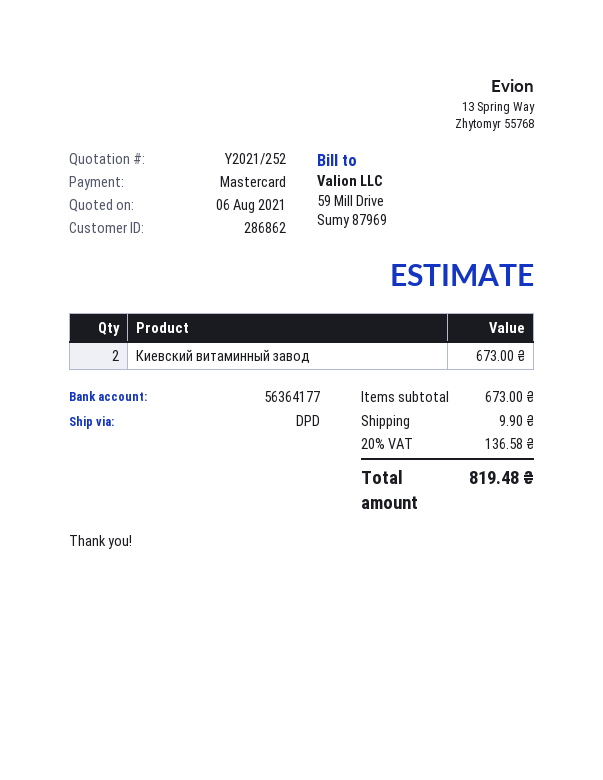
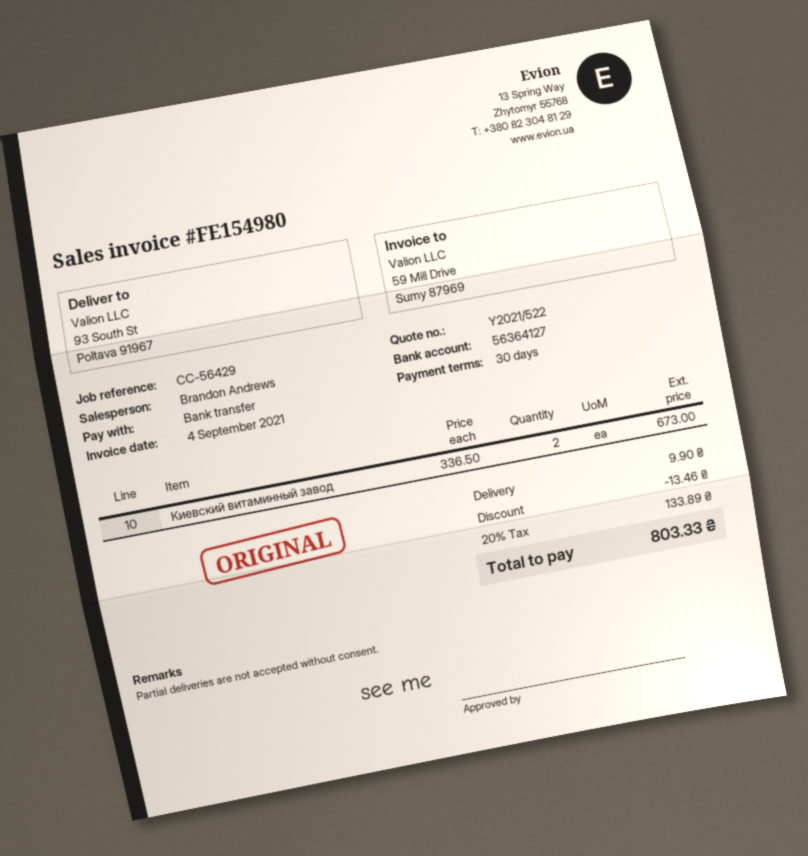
quote number: Y2021/252 -> Y2021/522
payment method: Mastercard -> bank transfer
bank account: 56364177 -> 56364127
discount: none -> 13.46
tax: 20% = 136.58 -> 20% = 133.89
total: 819.48 -> 803.33

